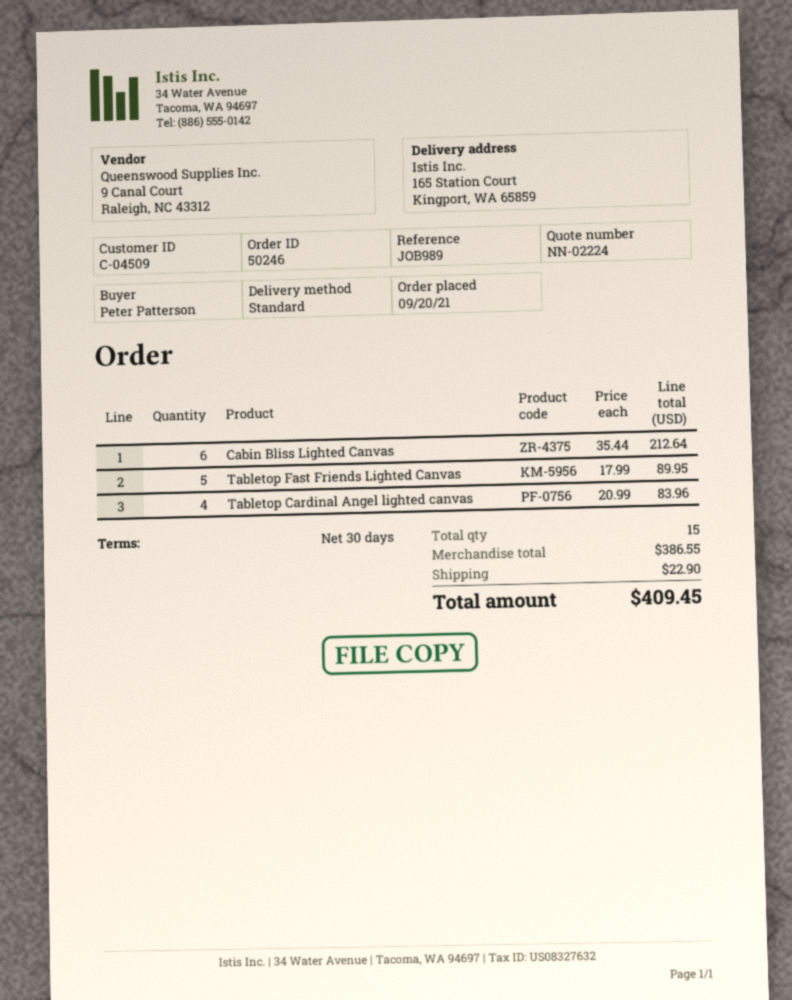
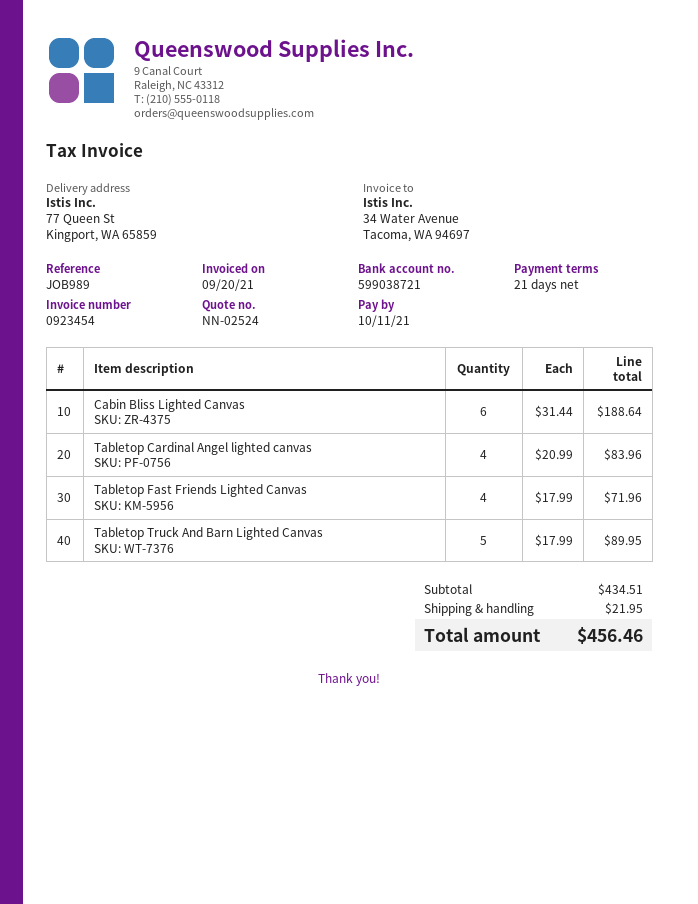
quote number: NN-02224 -> NN-02524
payment terms: 30 days -> 21 days
ship to: 165 Station Court, Kingport, WA 65859 -> 77 Queen St, Kingport, WA 65859
Cabin Bliss Lighted Canvas: 6 x 35.44 = 212.64 -> 6 x 31.44 = 188.64
Tabletop Fast Friends Lighted Canvas: 5 x 17.99 = 89.95 -> 4 x 17.99 = 71.96
Tabletop Truck And Barn Lighted Canvas: none -> 5 x 17.99 = 89.95
subtotal: 386.55 -> 434.51
shipping: 22.90 -> 21.95
total: 409.45 -> 456.46

